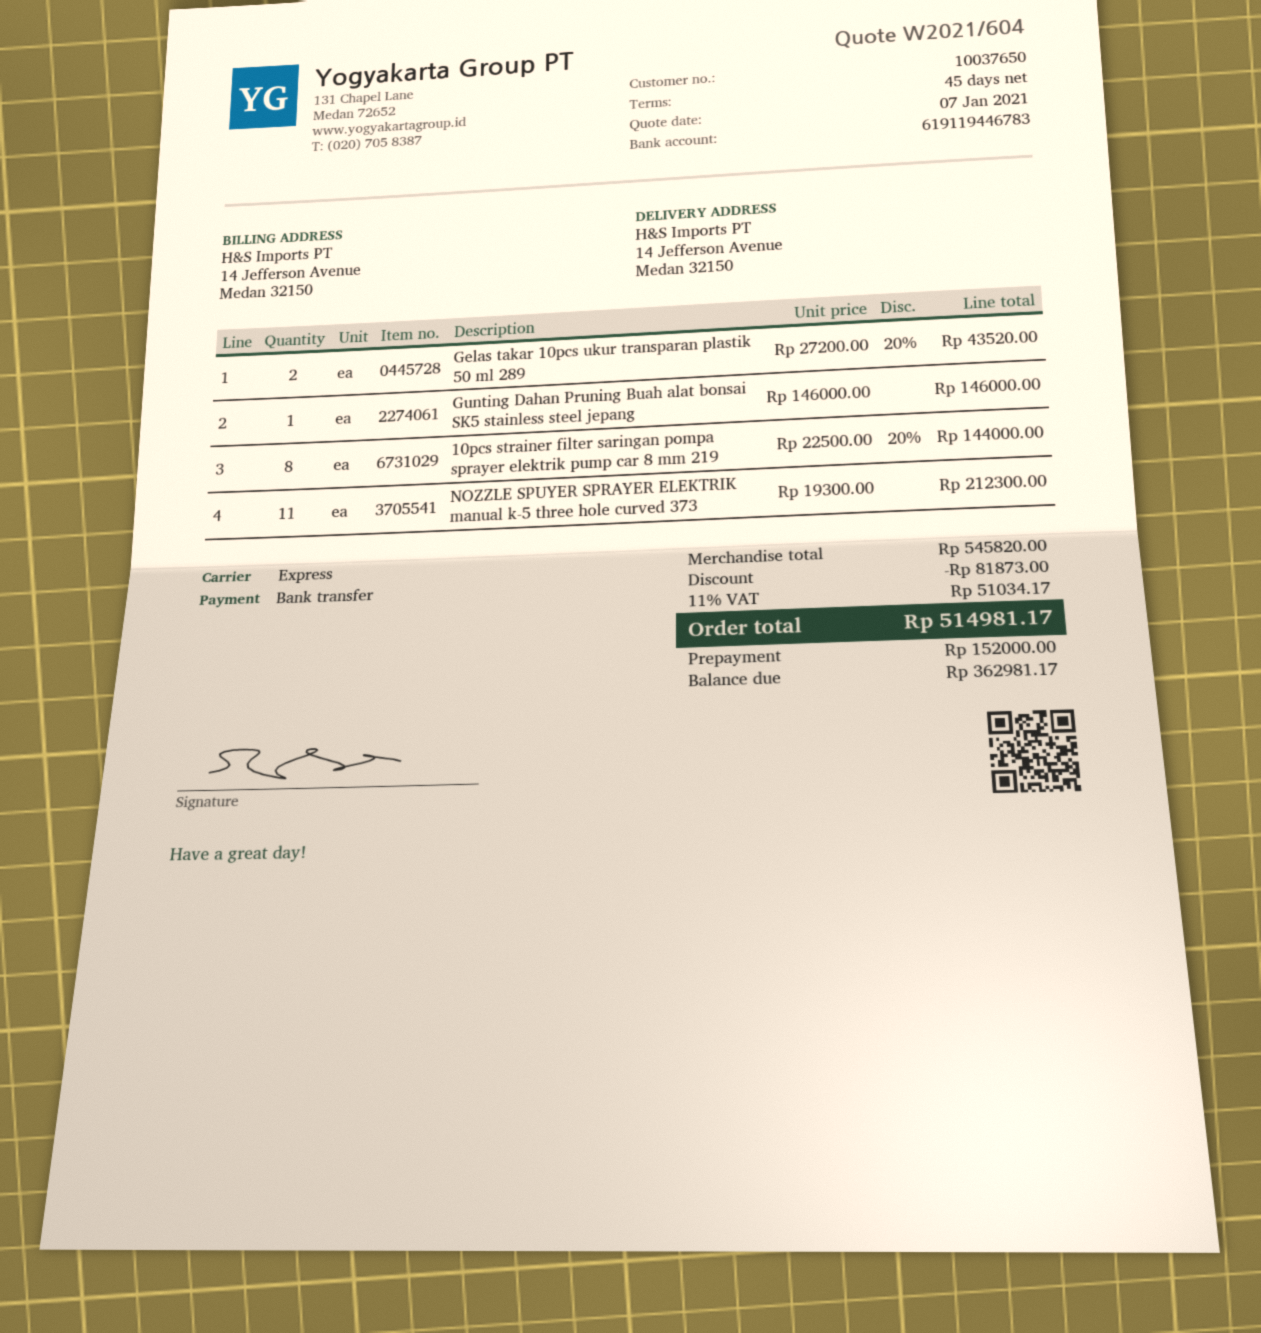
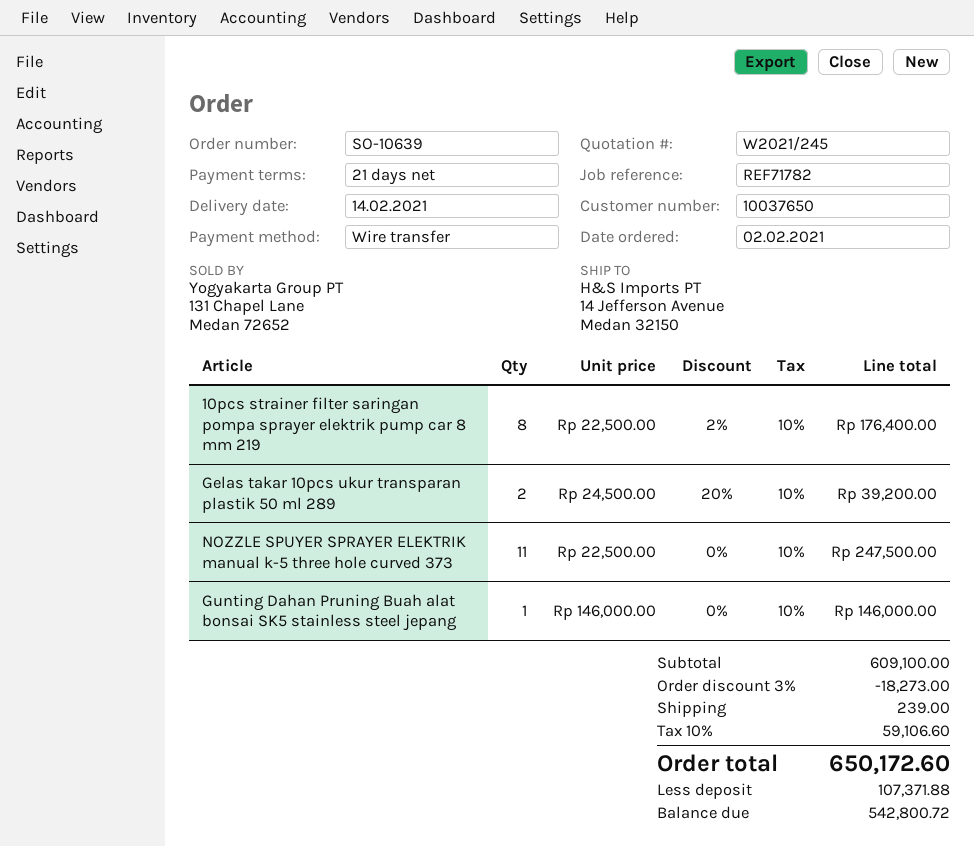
quote number: W2021/604 -> W2021/245
payment terms: 45 days -> 21 days
Gelas takar 10pcs ukur transparan plastik 50 ml 289: 2 x 27200.00 - 20% = 43520.00 -> 2 x 24500.00 - 20% = 39200.00
10pcs strainer filter saringan pompa sprayer elektrik pump car 8 mm 219: 8 x 22500.00 - 20% = 144000.00 -> 8 x 22500.00 - 2% = 176400.00
NOZZLE SPUYER SPRAYER ELEKTRIK manual k-5 three hole curved 373: 11 x 19300.00 = 212300.00 -> 11 x 22500.00 = 247500.00
subtotal: 545820.00 -> 609100.00
discount: 81873.00 -> 18273.00
shipping: none -> 239.00
tax: 11% = 51034.17 -> 10% = 59106.60
total: 514981.17 -> 650172.60
deposit: 152000.00 -> 107371.88
balance: 362981.17 -> 542800.72

